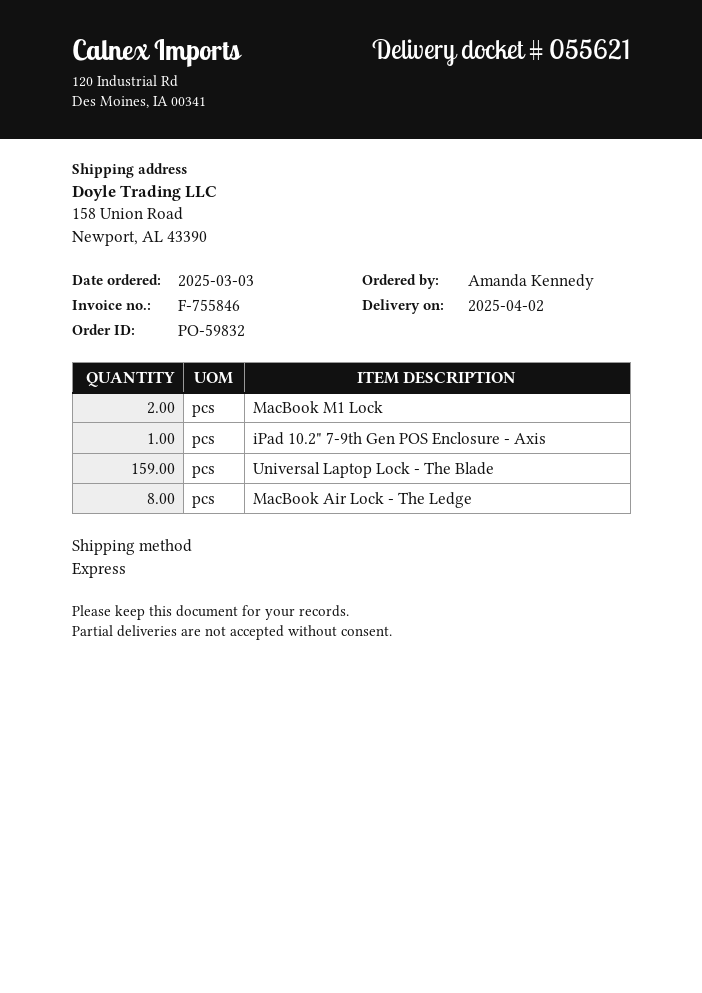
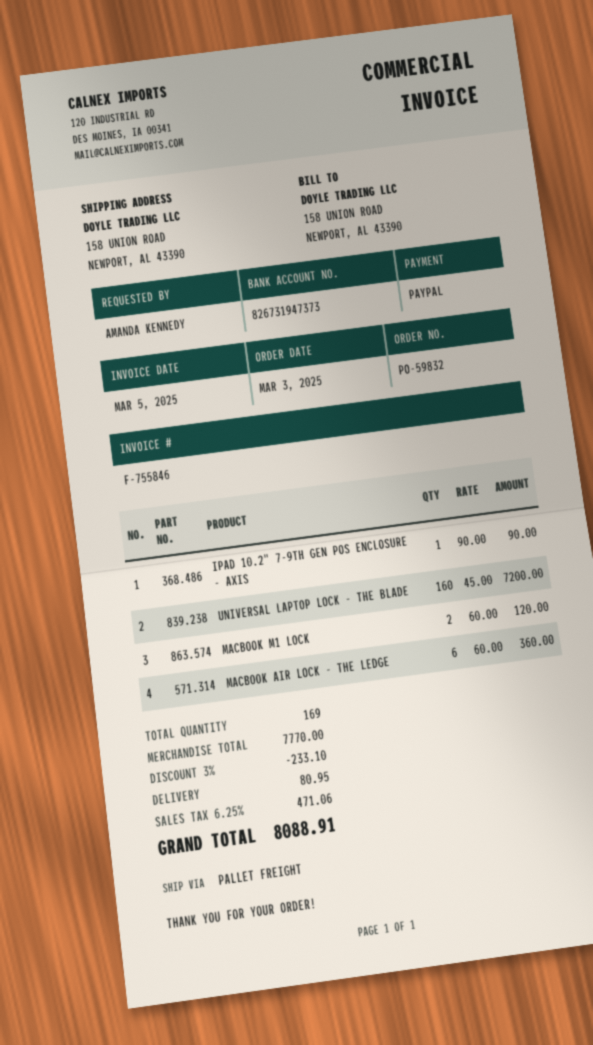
shipping method: express -> pallet freight
Universal Laptop Lock - The Blade: 159 -> 160
MacBook Air Lock - The Ledge: 8 -> 6

